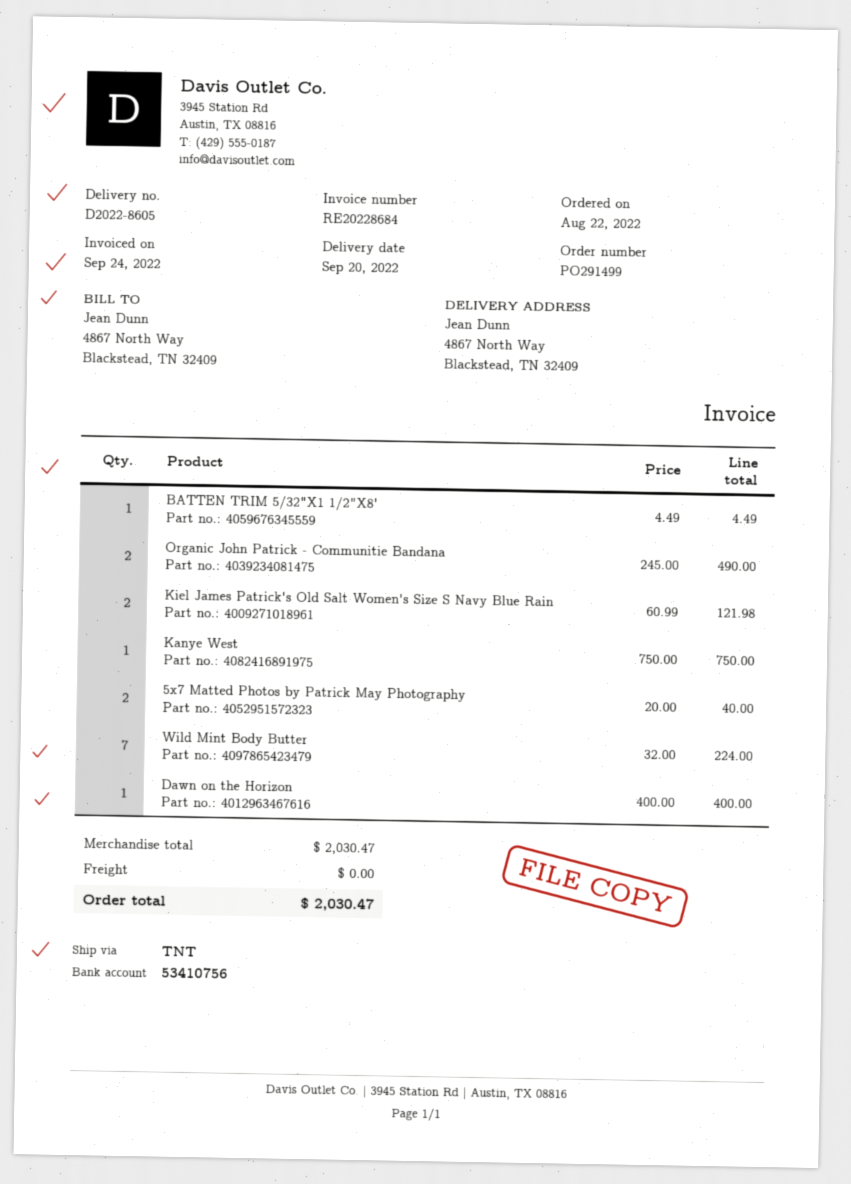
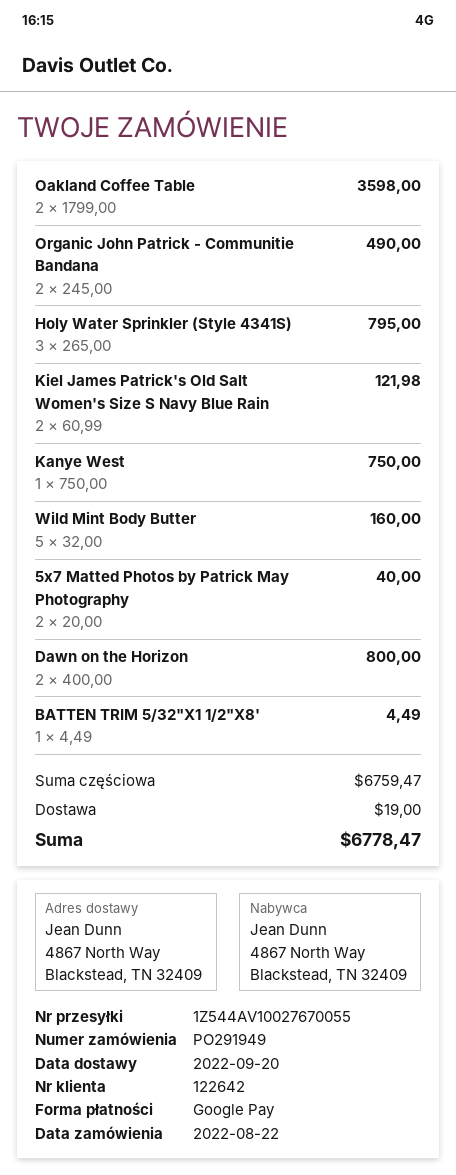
order number: PO291499 -> PO291949
Wild Mint Body Butter: 7 x 32.00 = 224.00 -> 5 x 32.00 = 160.00
Dawn on the Horizon: 1 x 400.00 = 400.00 -> 2 x 400.00 = 800.00
Oakland Coffee Table: none -> 2 x 1799.00 = 3598.00
Holy Water Sprinkler (Style 4341S): none -> 3 x 265.00 = 795.00
subtotal: 2030.47 -> 6759.47
shipping: 0.00 -> 19.00
total: 2030.47 -> 6778.47

